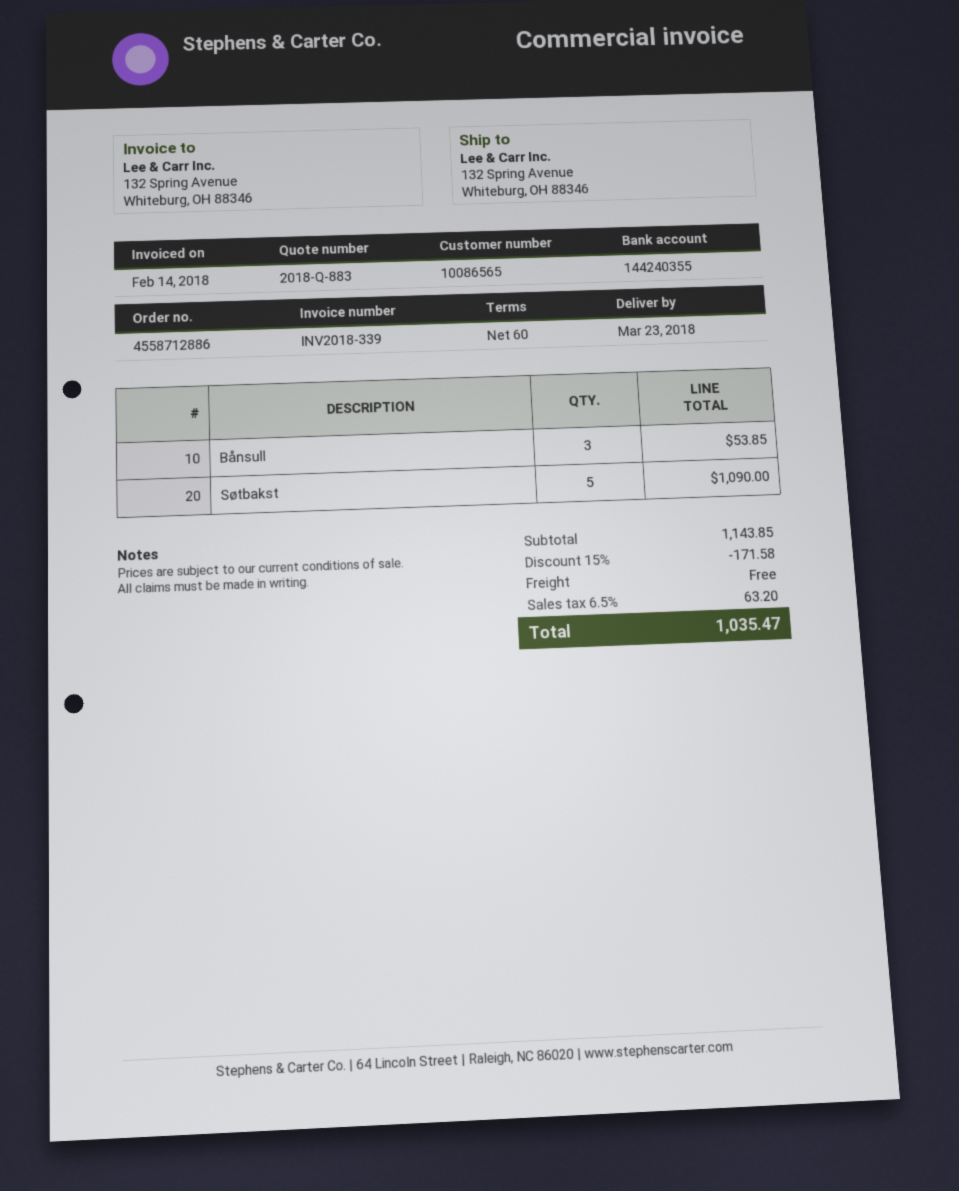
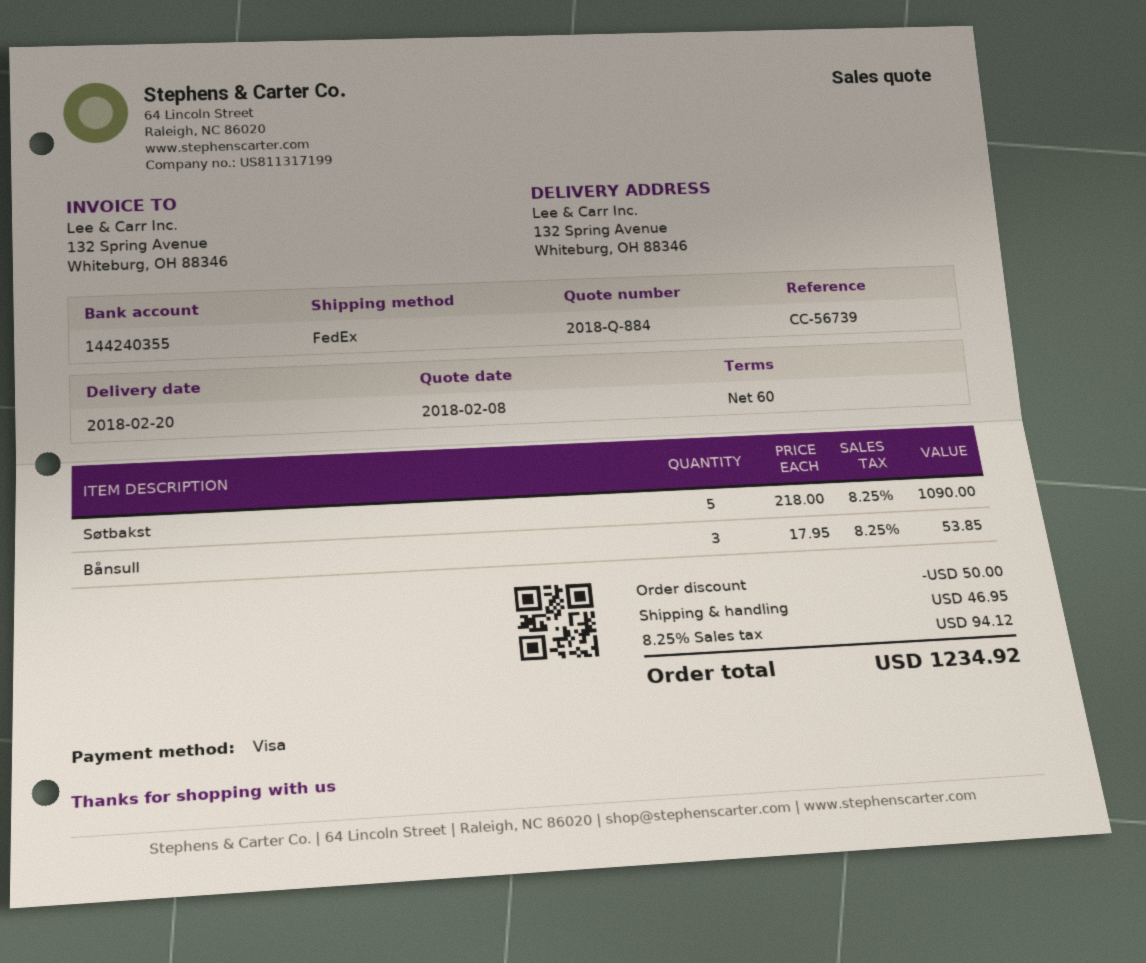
quote number: 2018-Q-883 -> 2018-Q-884
delivery date: 2018-03-23 -> 2018-02-20
discount: 171.58 -> 50.00
shipping: 0.00 -> 46.95
tax: 6.5% = 63.20 -> 8.25% = 94.12
total: 1035.47 -> 1234.92

